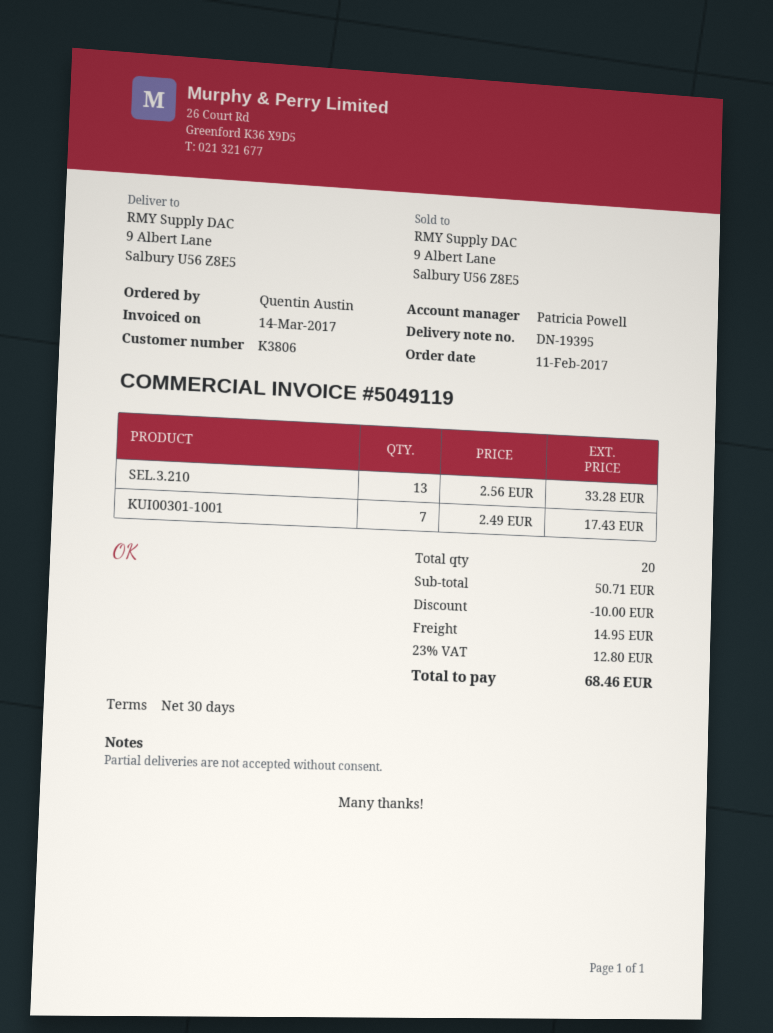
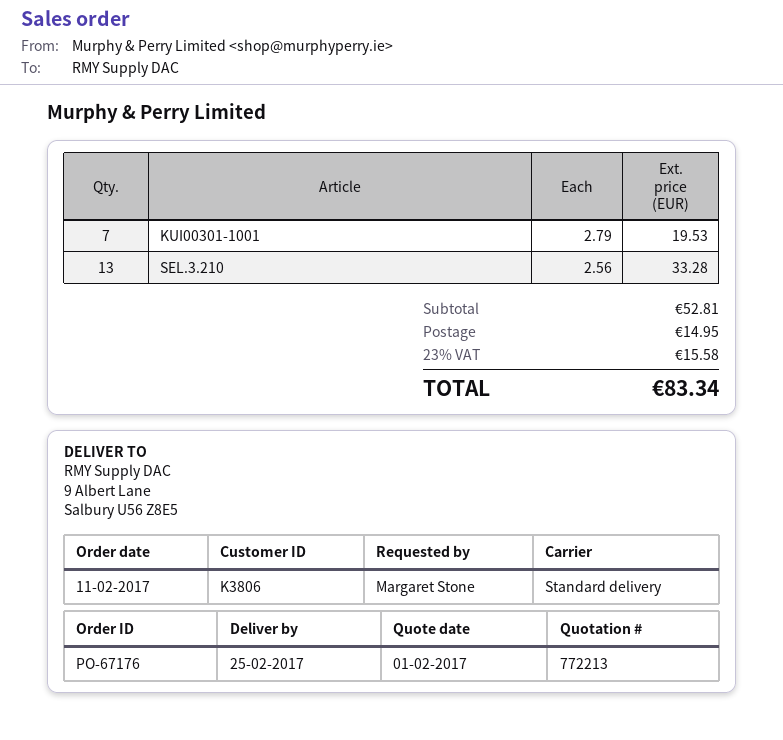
ordered by: Quentin Austin -> Margaret Stone
KUI00301-1001: 7 x 2.49 = 17.43 -> 7 x 2.79 = 19.53
subtotal: 50.71 -> 52.81
discount: 10.00 -> none
tax: 23% = 12.80 -> 23% = 15.58
total: 68.46 -> 83.34

